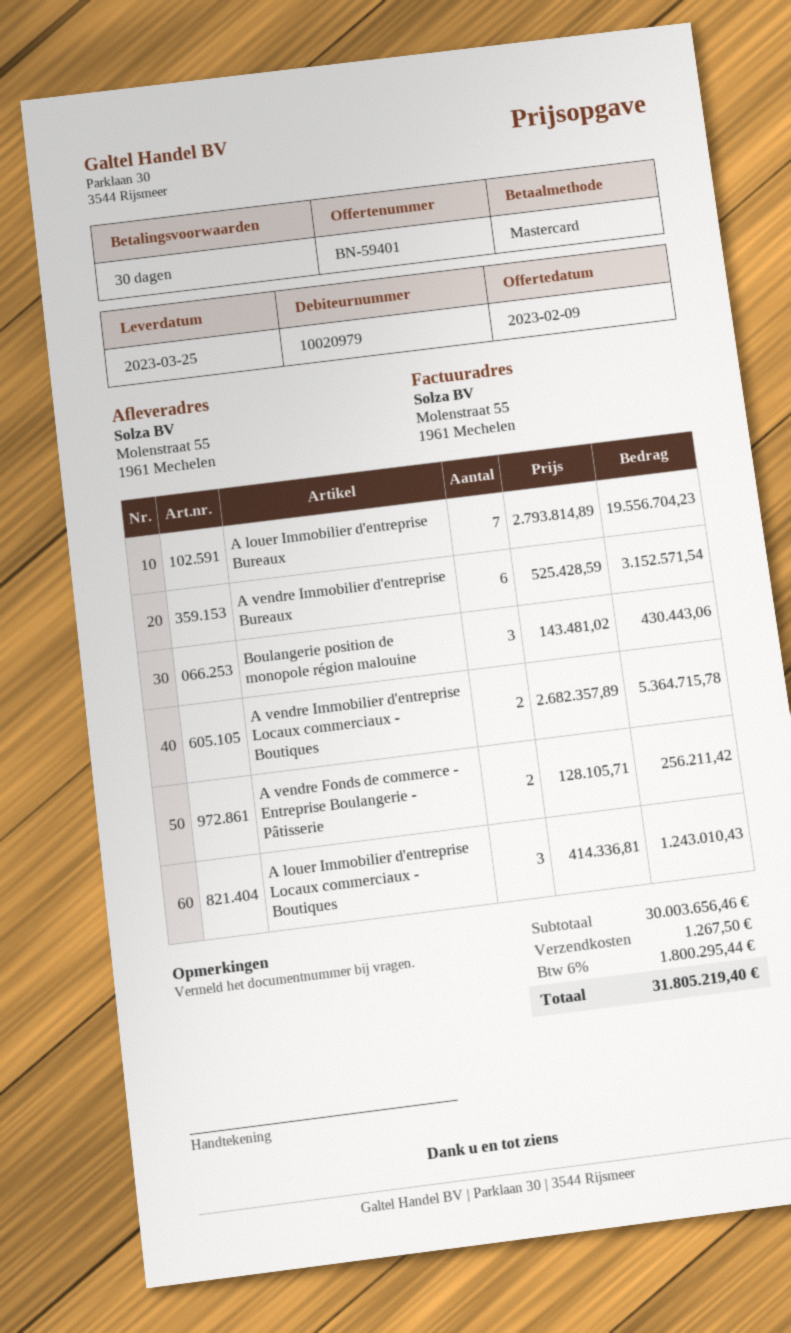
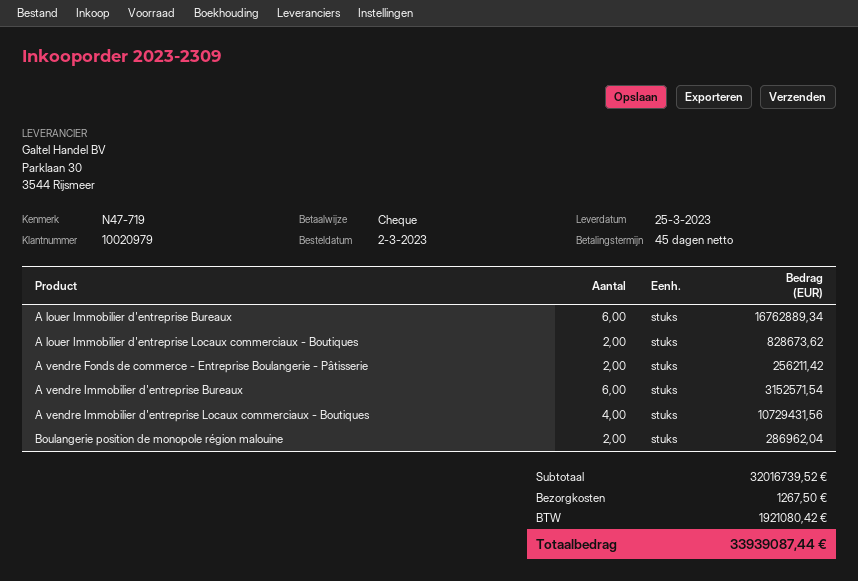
payment terms: 30 days -> 45 days
payment method: Mastercard -> cheque
A louer Immobilier d'entreprise Bureaux: 7 for 19556704.23 -> 6 for 16762889.34
Boulangerie position de monopole région malouine: 3 for 430443.06 -> 2 for 286962.04
A vendre Immobilier d'entreprise Locaux commerciaux - Boutiques: 2 for 5364715.78 -> 4 for 10729431.56
A louer Immobilier d'entreprise Locaux commerciaux - Boutiques: 3 for 1243010.43 -> 2 for 828673.62
subtotal: 30003656.46 -> 32016739.52
tax: 1800295.44 -> 1921080.42
total: 31805219.40 -> 33939087.44

